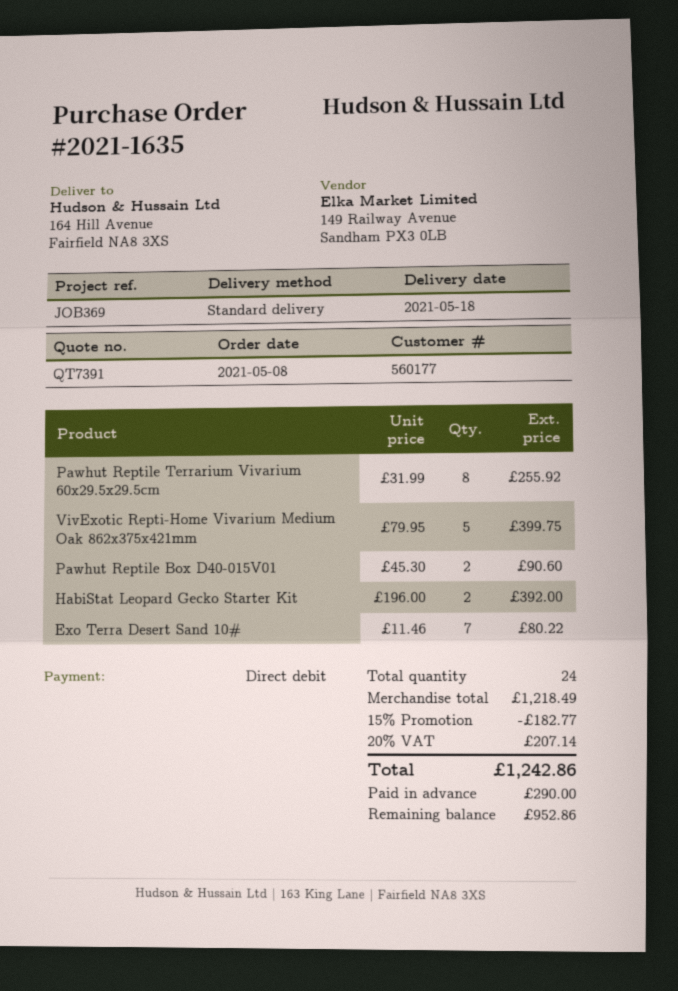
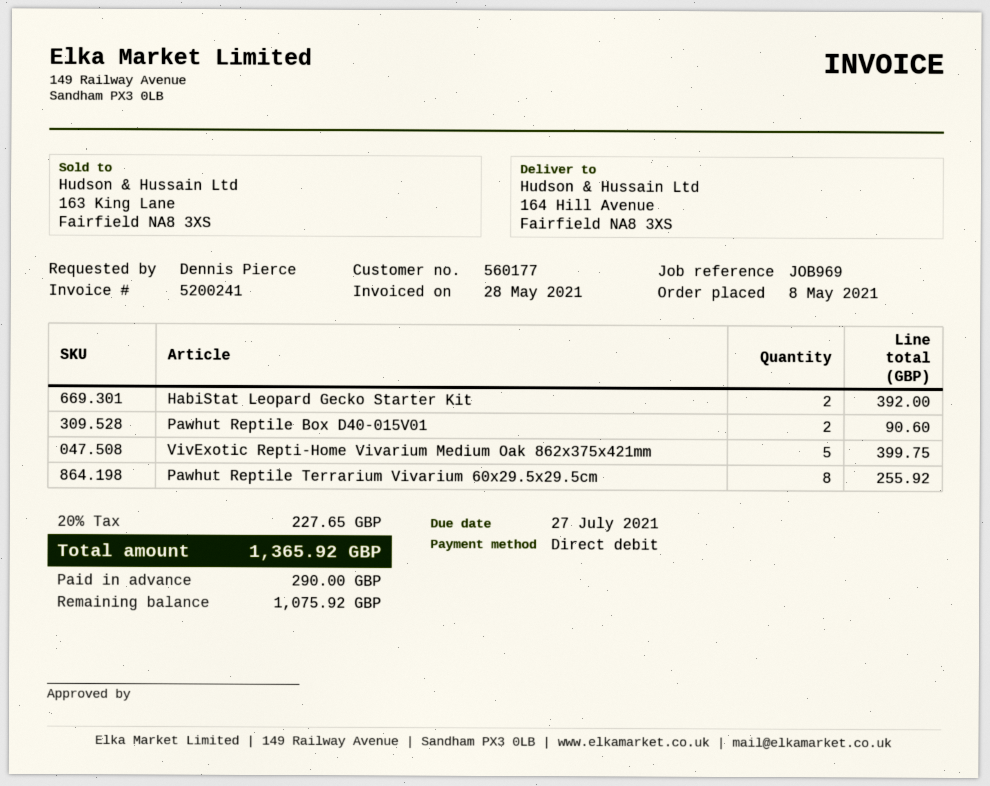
reference: JOB369 -> JOB969
Exo Terra Desert Sand 10#: 7 for 80.22 -> none
discount: 15% = 182.77 -> none
tax: 20% = 207.14 -> 20% = 227.65
total: 1242.86 -> 1365.92
balance: 952.86 -> 1075.92

